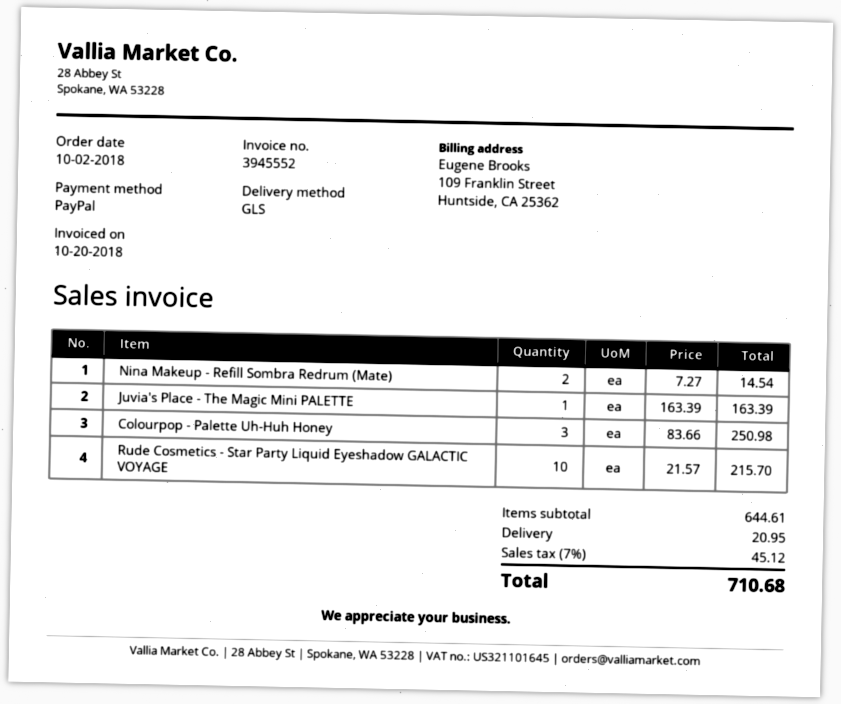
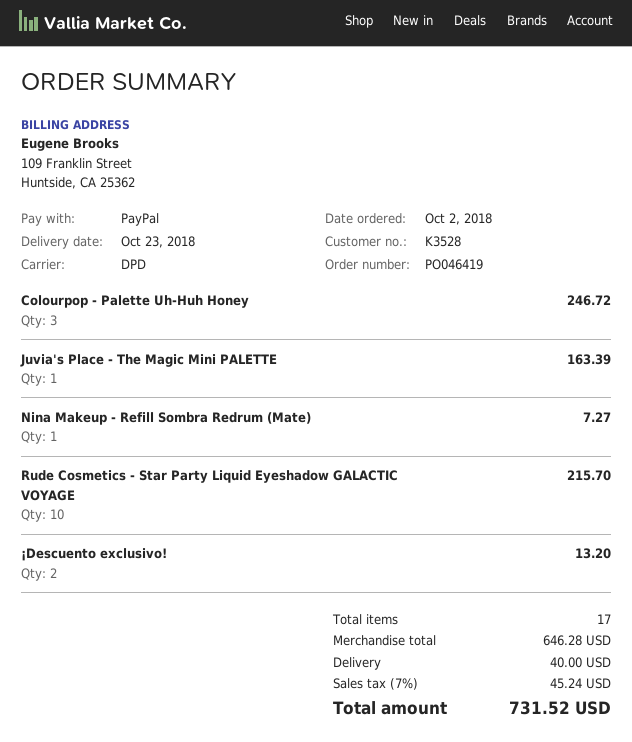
shipping method: GLS -> DPD
Nina Makeup - Refill Sombra Redrum (Mate): 2 for 14.54 -> 1 for 7.27
Colourpop - Palette Uh-Huh Honey: 3 for 250.98 -> 3 for 246.72
¡Descuento exclusivo!: none -> 2 for 13.20
subtotal: 644.61 -> 646.28
shipping: 20.95 -> 40.00
tax: 7% = 45.12 -> 7% = 45.24
total: 710.68 -> 731.52

